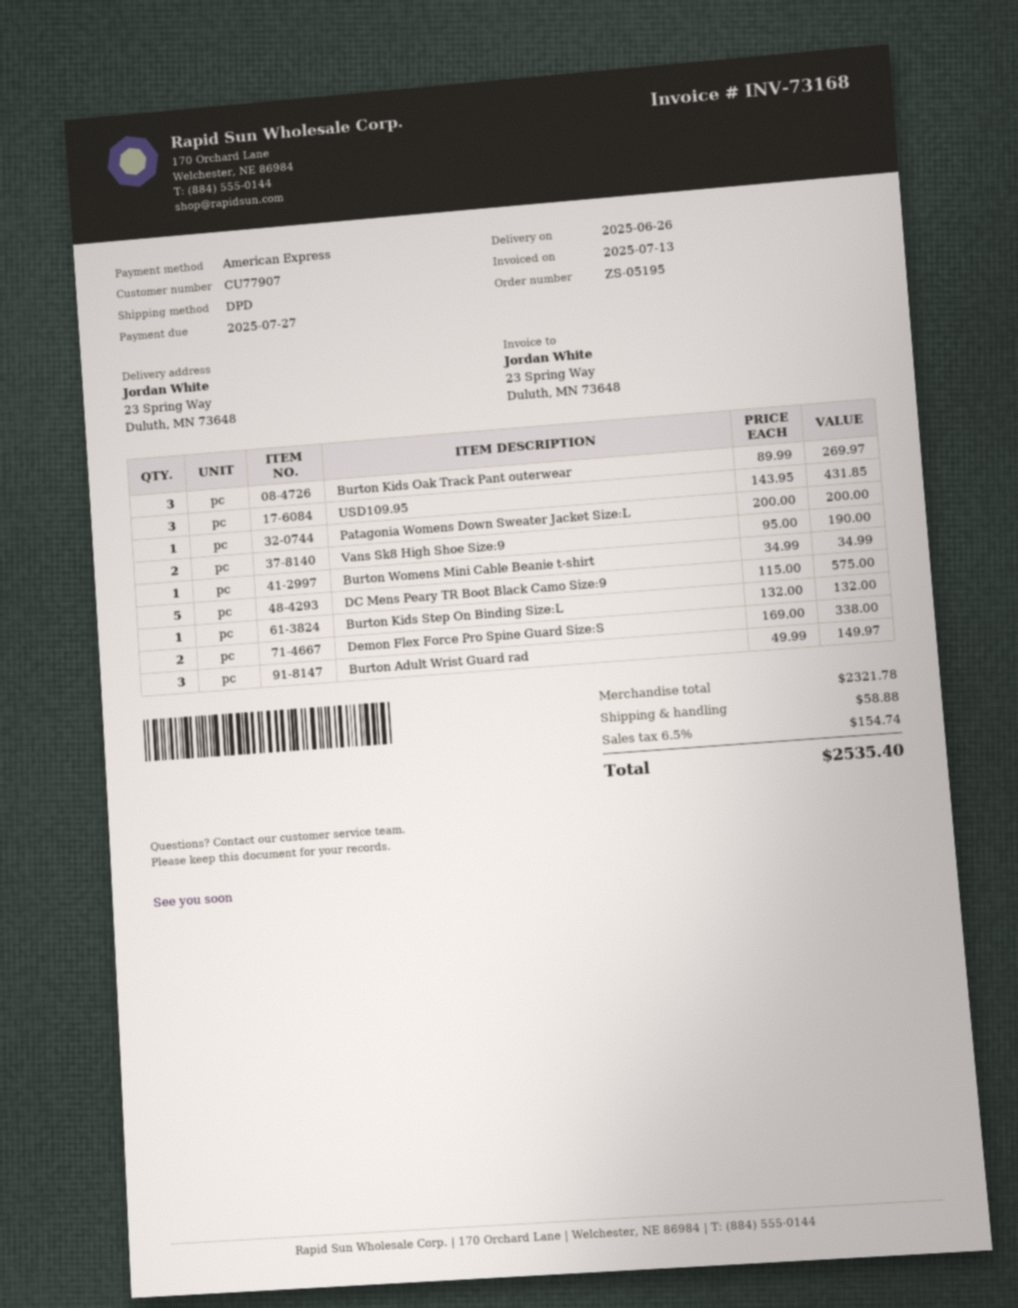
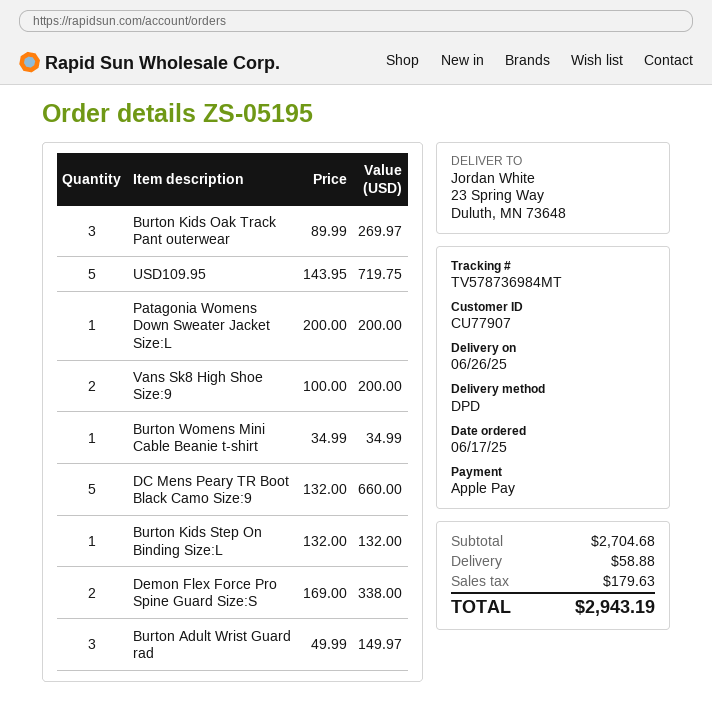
payment method: American Express -> Apple Pay
USD109.95: 3 x 143.95 = 431.85 -> 5 x 143.95 = 719.75
Vans Sk8 High Shoe Size:9: 2 x 95.00 = 190.00 -> 2 x 100.00 = 200.00
DC Mens Peary TR Boot Black Camo Size:9: 5 x 115.00 = 575.00 -> 5 x 132.00 = 660.00
subtotal: 2321.78 -> 2704.68
tax: 154.74 -> 179.63
total: 2535.40 -> 2943.19

